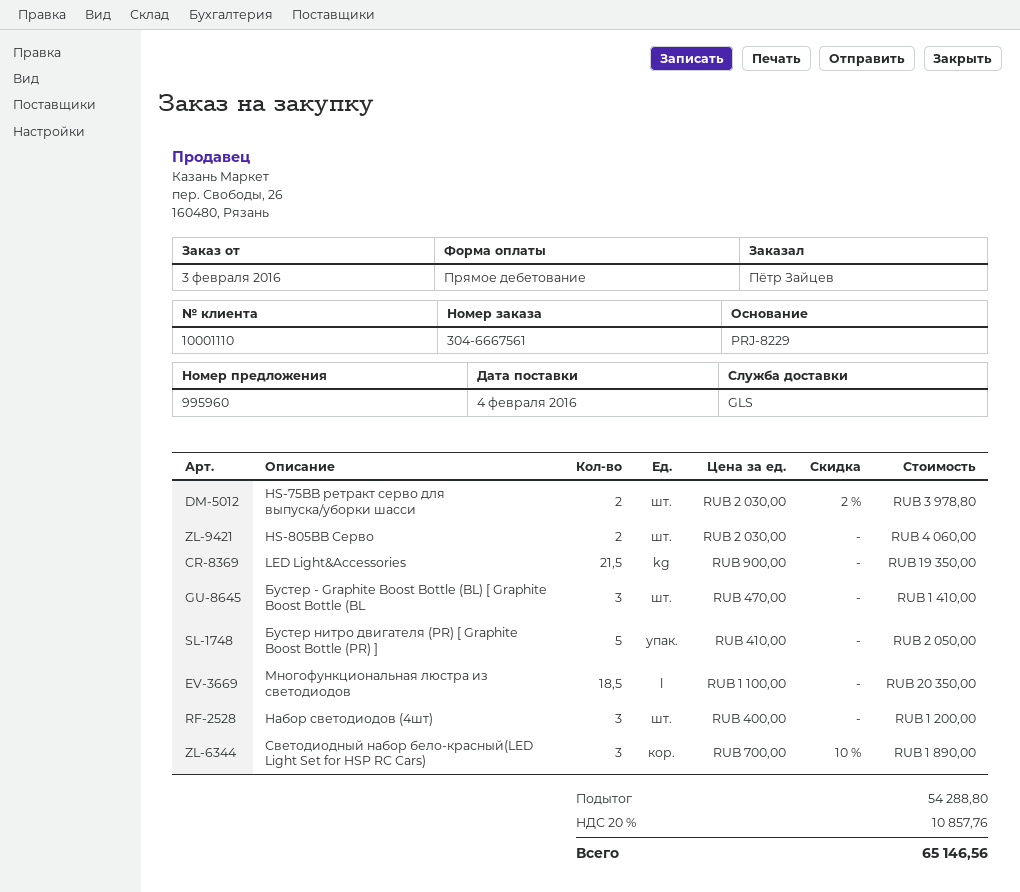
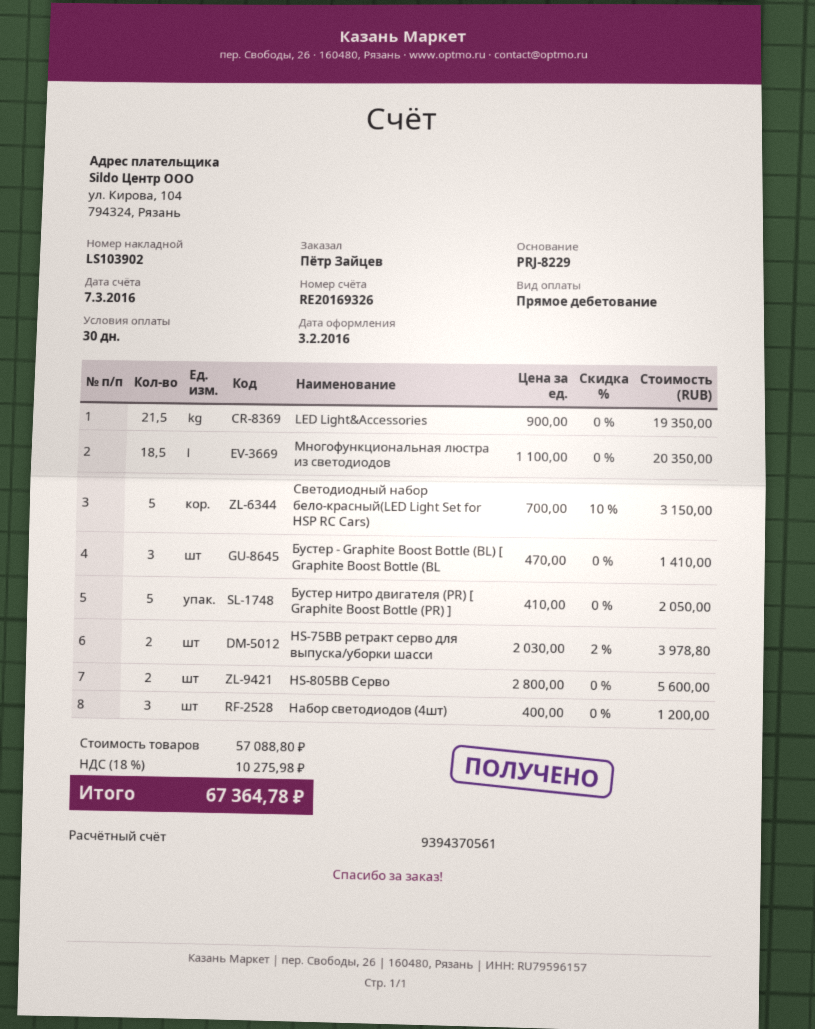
HS-805BB Серво: 2 x 2030.00 = 4060.00 -> 2 x 2800.00 = 5600.00
Светодиодный набор бело-красный(LED Light Set for HSP RC Cars): 3 x 700.00 - 10% = 1890.00 -> 5 x 700.00 - 10% = 3150.00
subtotal: 54288.80 -> 57088.80
tax: 20% = 10857.76 -> 18% = 10275.98
total: 65146.56 -> 67364.78

